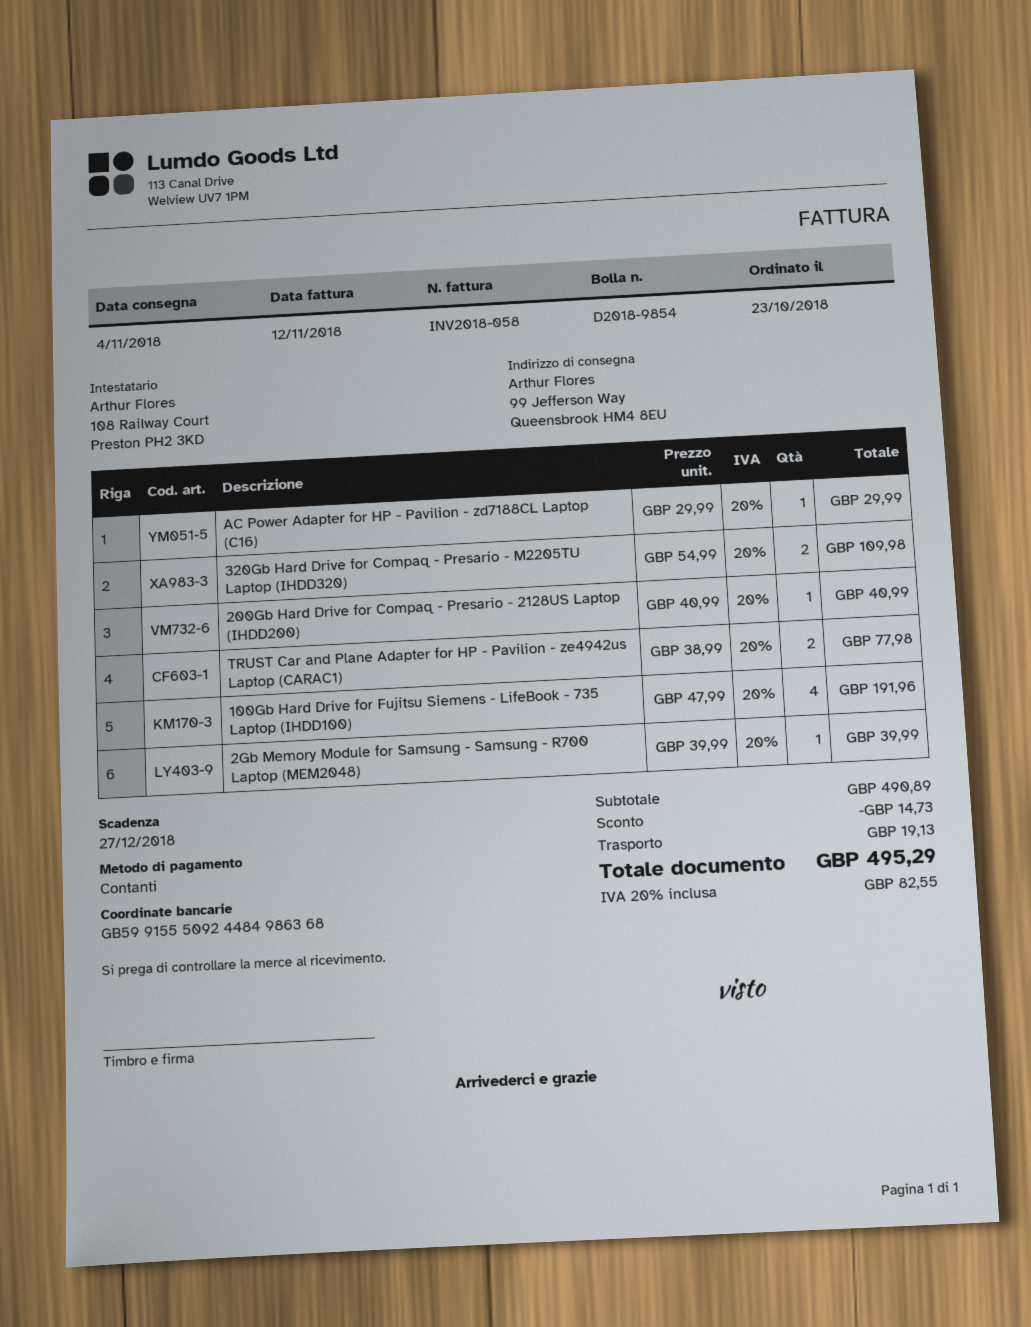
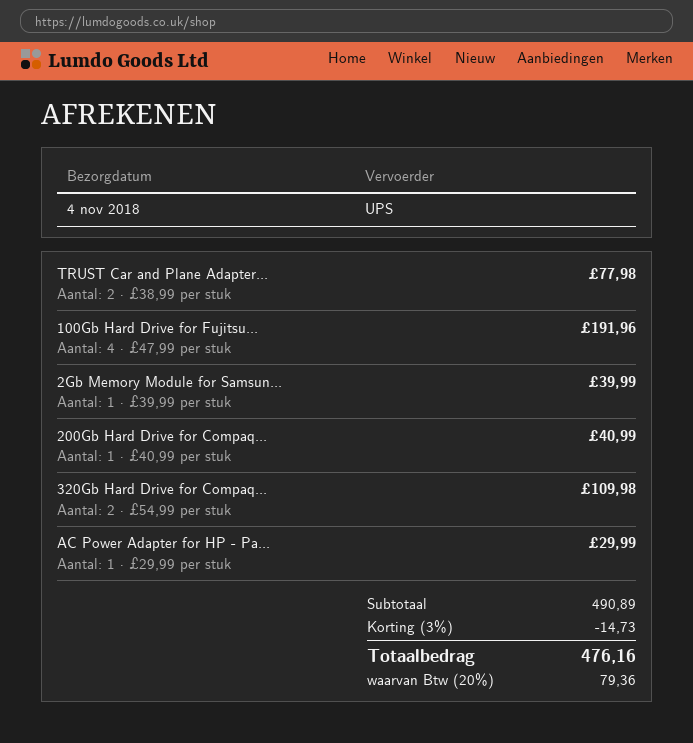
shipping: 19.13 -> none
tax: 20% = 82.55 -> 20% = 79.36
total: 495.29 -> 476.16

